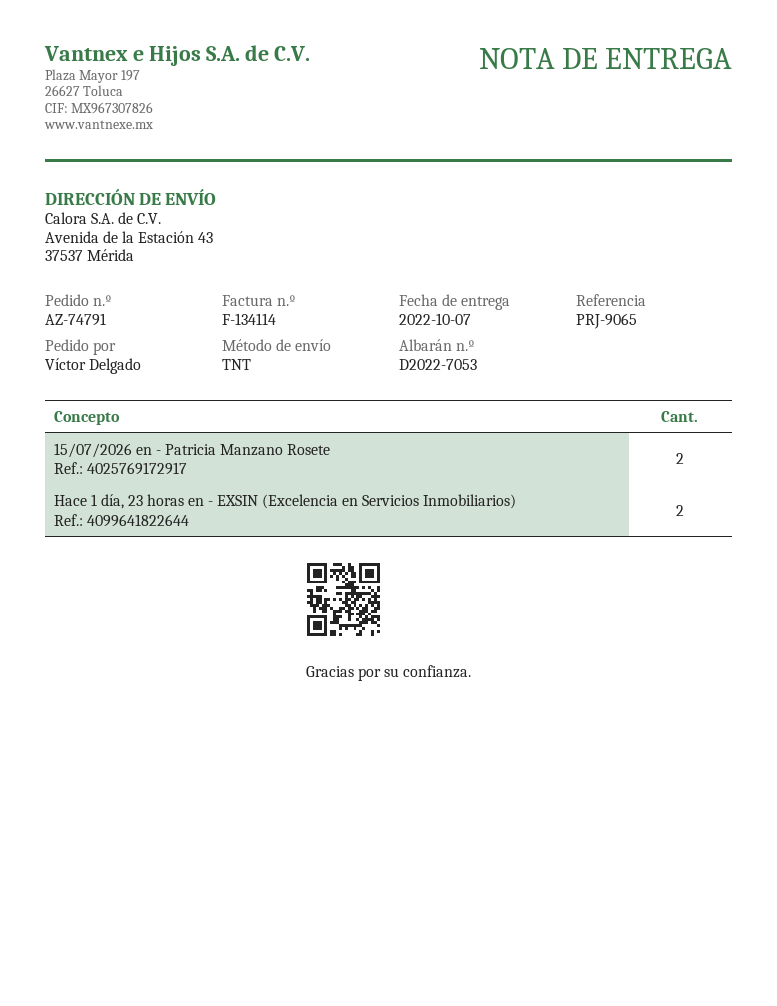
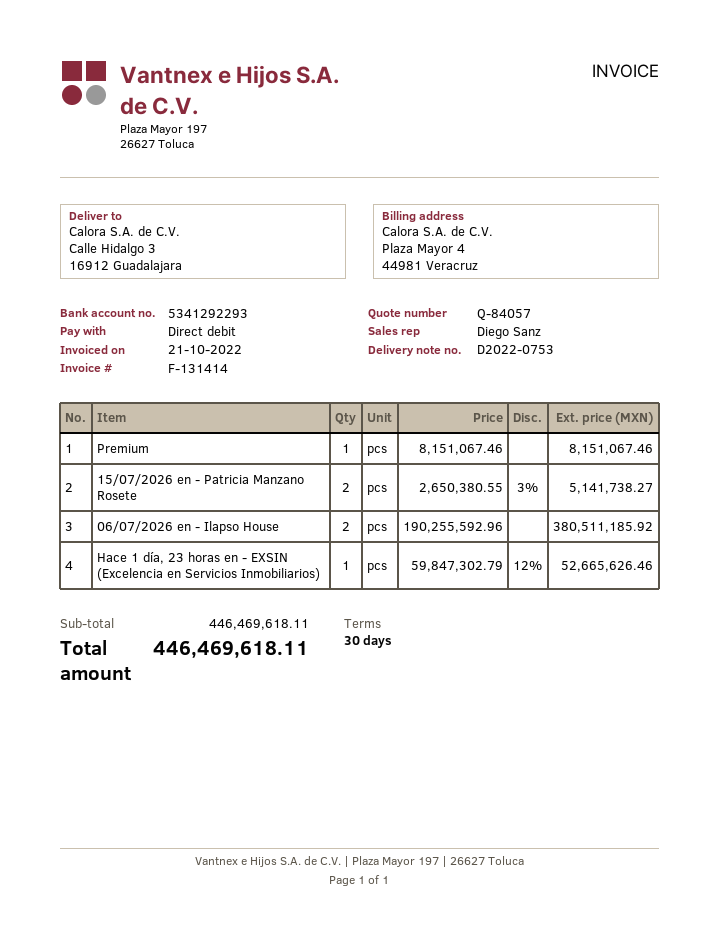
delivery note number: D2022-7053 -> D2022-0753
invoice number: F-134114 -> F-131414
ship to: Avenida de la Estación 43, 37537 Mérida -> Calle Hidalgo 3, 16912 Guadalajara
Hace 1 día, 23 horas en - EXSIN (Excelencia en Servicios Inmobiliarios): 2 -> 1
Premium: none -> 1
06/07/2026 en - Ilapso House: none -> 2

